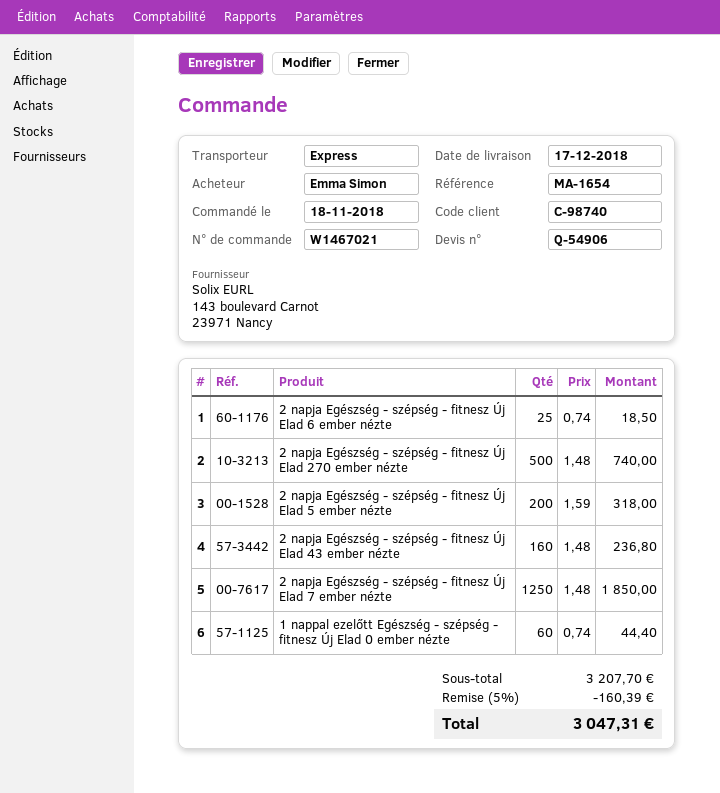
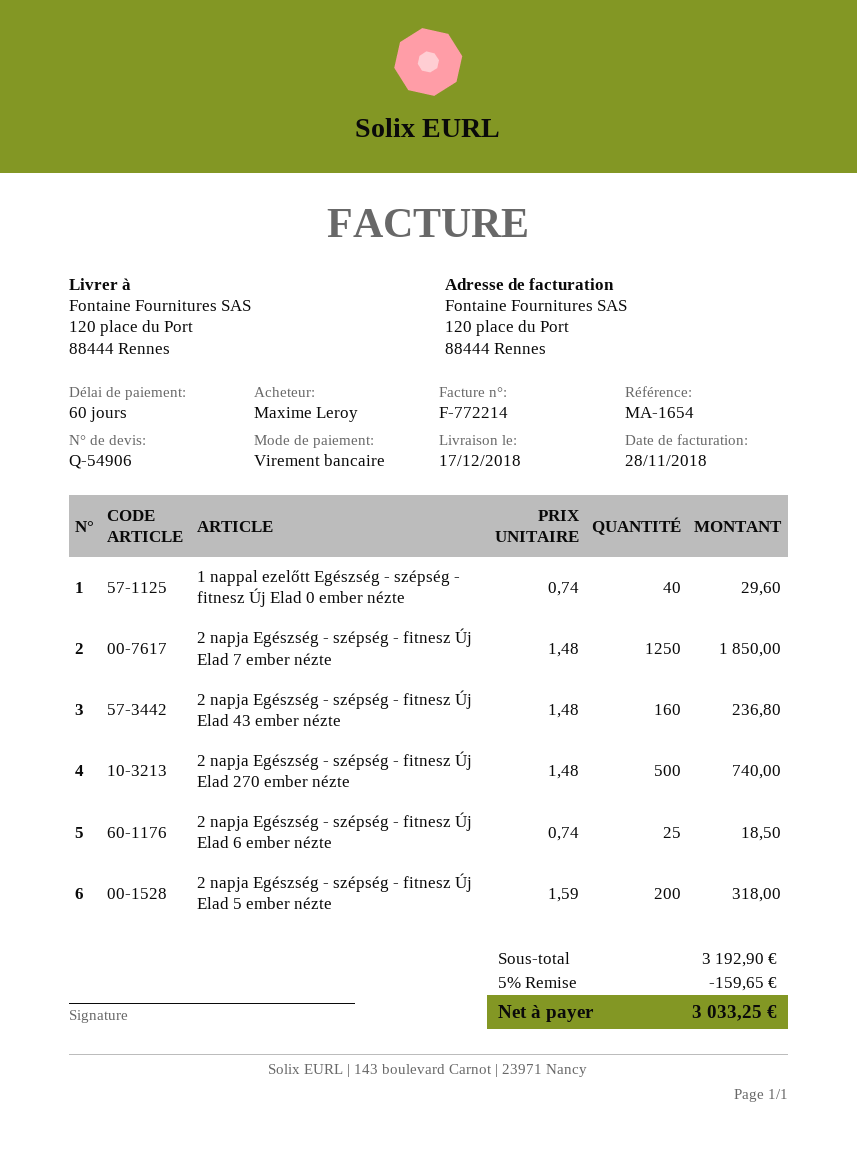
ordered by: Emma Simon -> Maxime Leroy
1 nappal ezelőtt Egészség - szépség - fitnesz Új Elad 0 ember nézte: 60 x 0.74 = 44.40 -> 40 x 0.74 = 29.60
subtotal: 3207.70 -> 3192.90
discount: 5% = 160.39 -> 5% = 159.65
total: 3047.31 -> 3033.25

